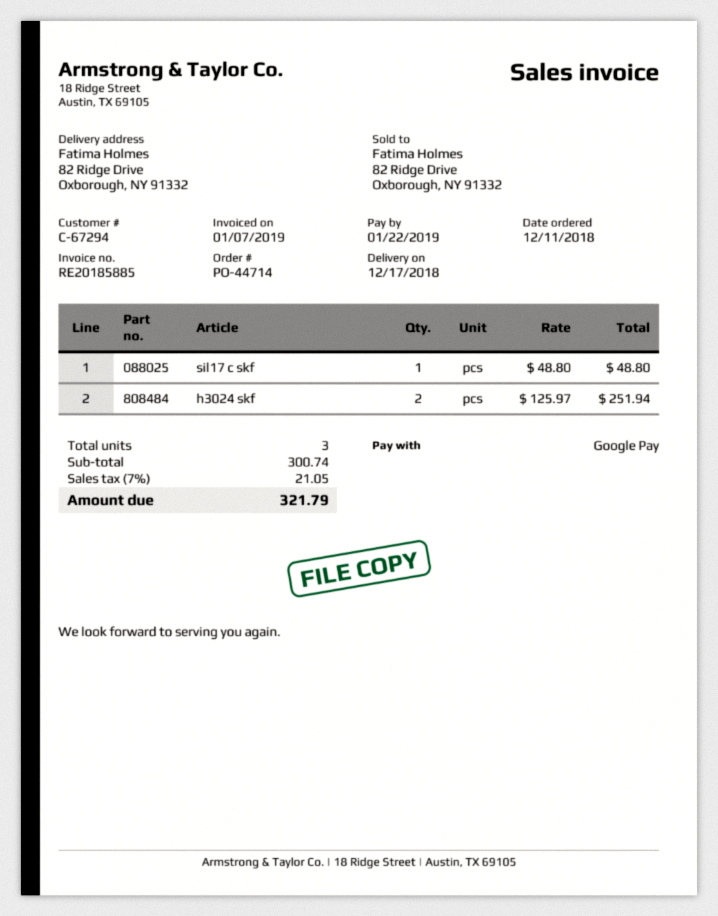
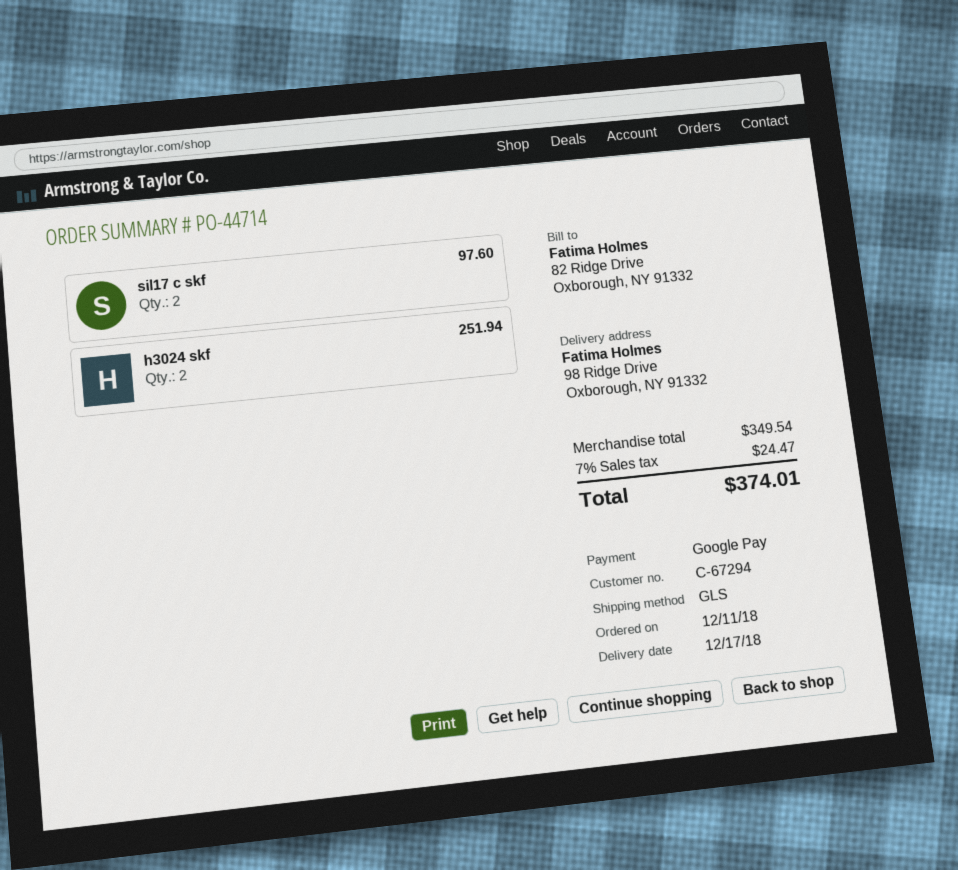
ship to: 82 Ridge Drive, Oxborough, NY 91332 -> 98 Ridge Drive, Oxborough, NY 91332
sil17 c skf: 1 for 48.80 -> 2 for 97.60
subtotal: 300.74 -> 349.54
tax: 7% = 21.05 -> 7% = 24.47
total: 321.79 -> 374.01

